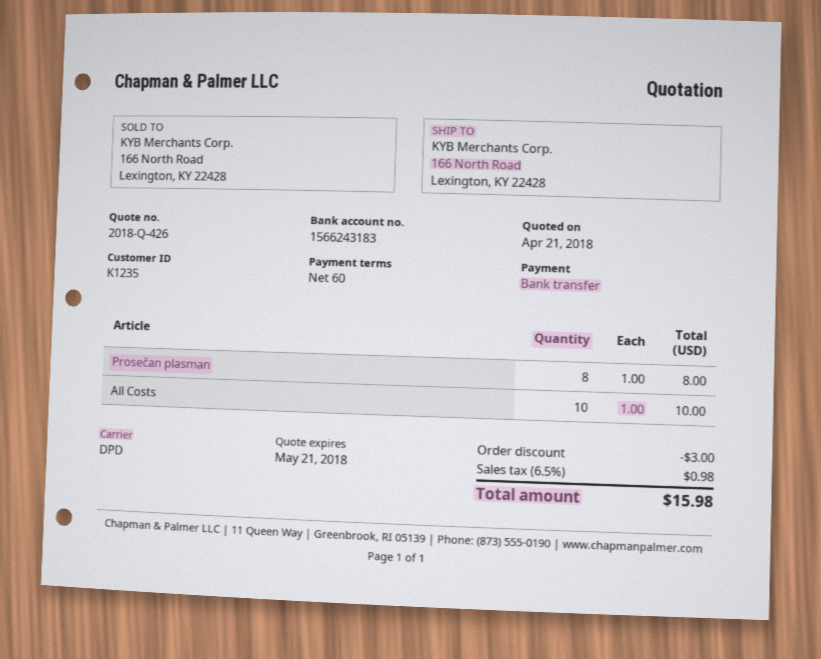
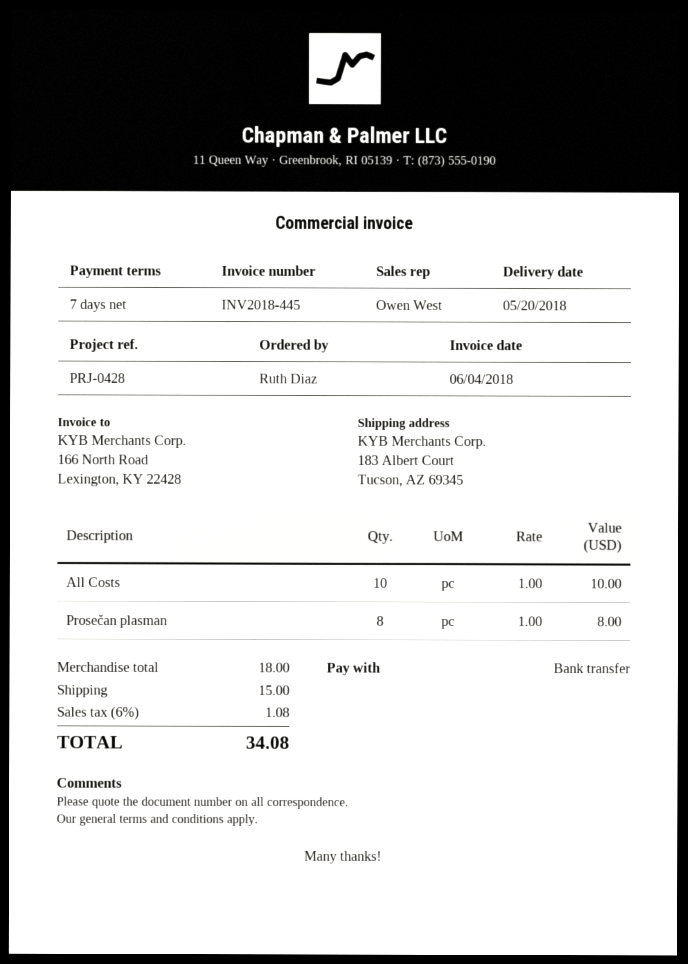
payment terms: 60 days -> 7 days
ship to: 166 North Road, Lexington, KY 22428 -> 183 Albert Court, Tucson, AZ 69345
discount: 3.00 -> none
shipping: none -> 15.00
tax: 6.5% = 0.98 -> 6% = 1.08
total: 15.98 -> 34.08

